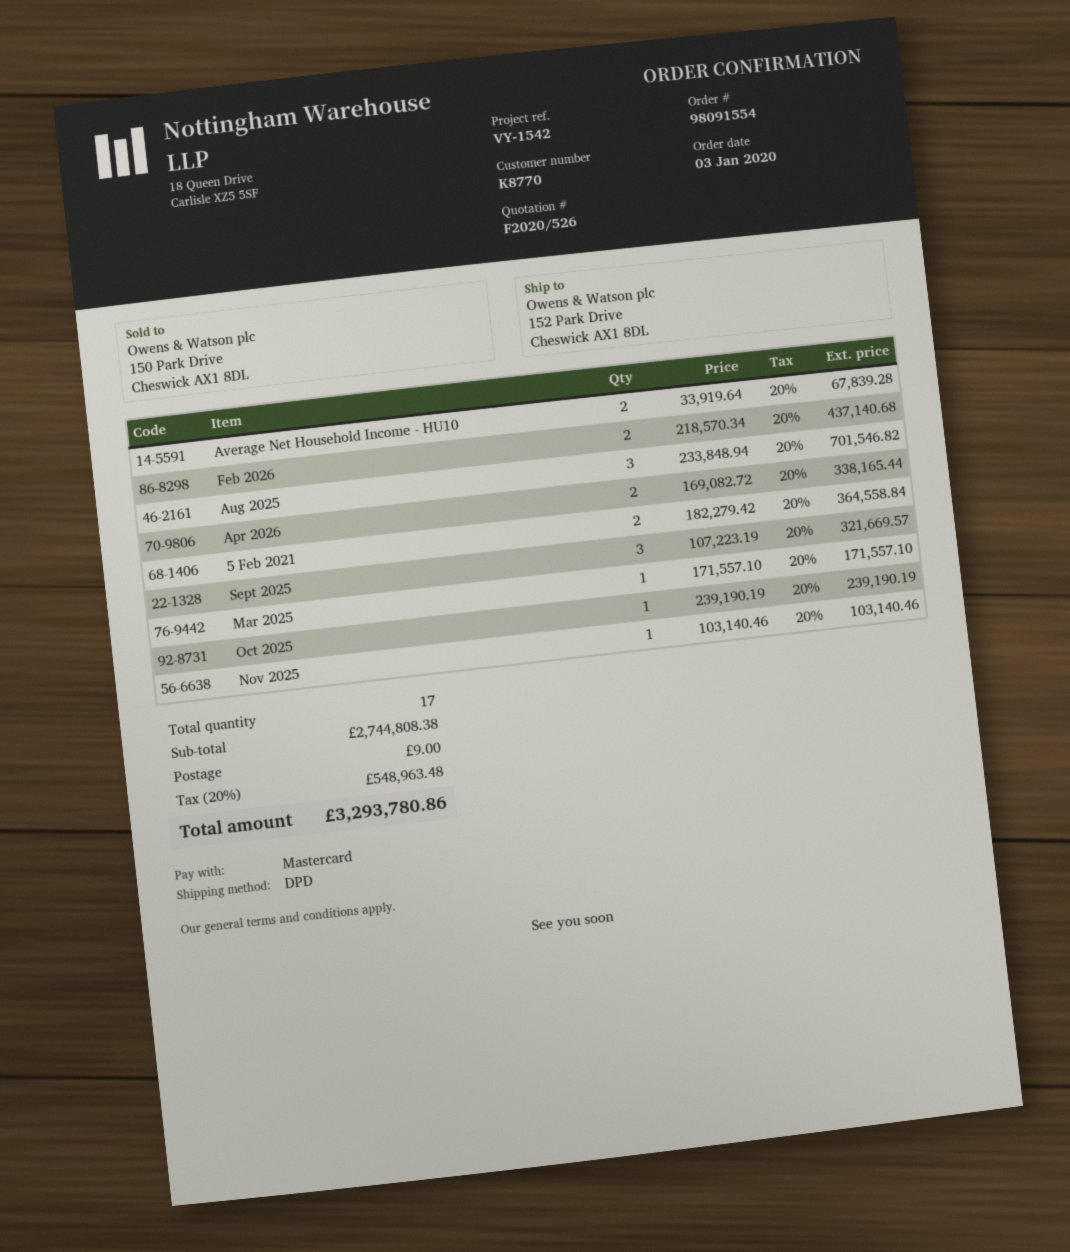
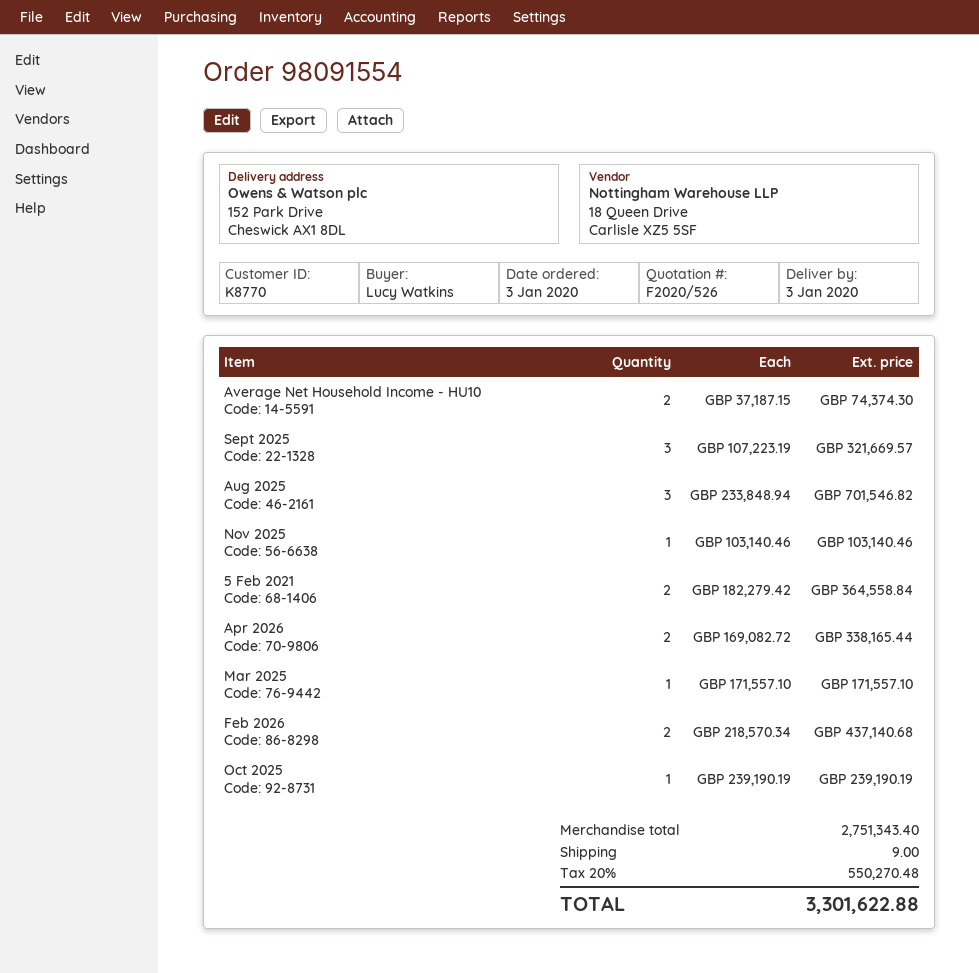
Average Net Household Income - HU10: 2 x 33919.64 = 67839.28 -> 2 x 37187.15 = 74374.30
subtotal: 2744808.38 -> 2751343.40
tax: 20% = 548963.48 -> 20% = 550270.48
total: 3293780.86 -> 3301622.88

